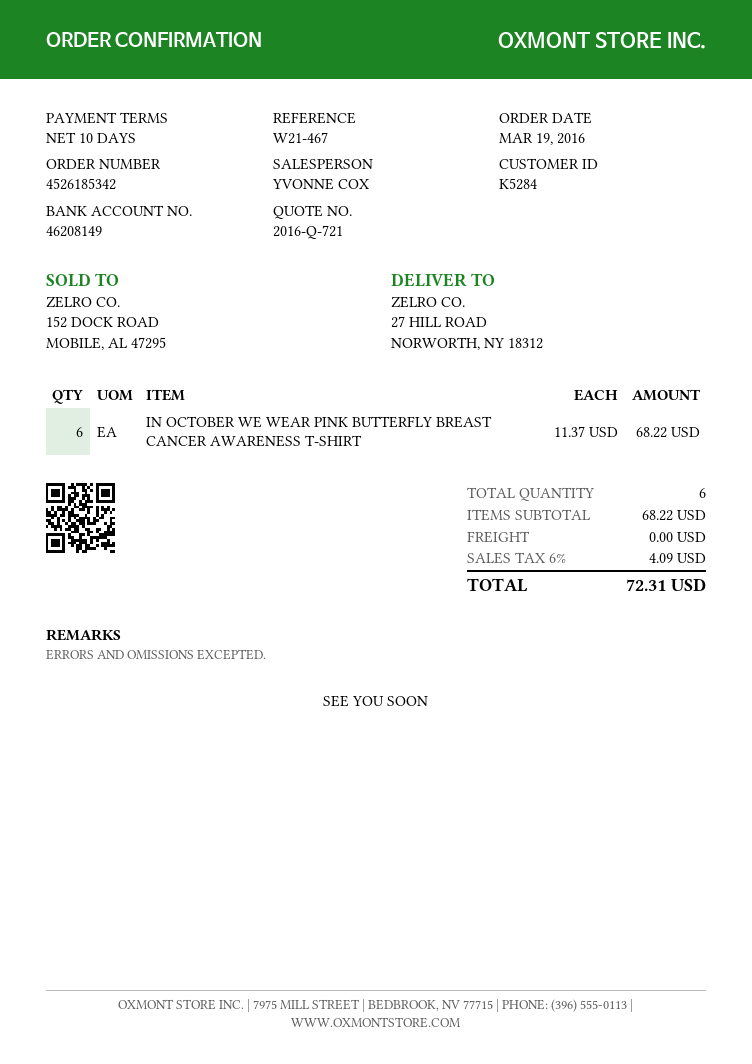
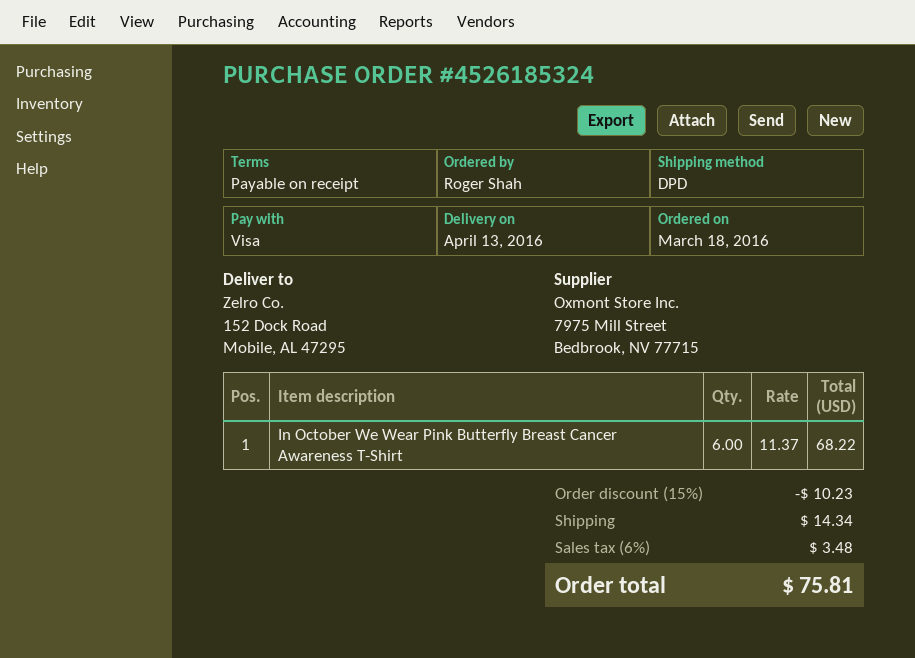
order number: 4526185342 -> 4526185324
order date: 2016-03-19 -> 2016-03-18
payment terms: 10 days -> on receipt
ship to: 27 HILL ROAD, NORWORTH, NY 18312 -> 152 Dock Road, Mobile, AL 47295
discount: none -> 15% = 10.23
shipping: 0.00 -> 14.34
tax: 6% = 4.09 -> 6% = 3.48
total: 72.31 -> 75.81

